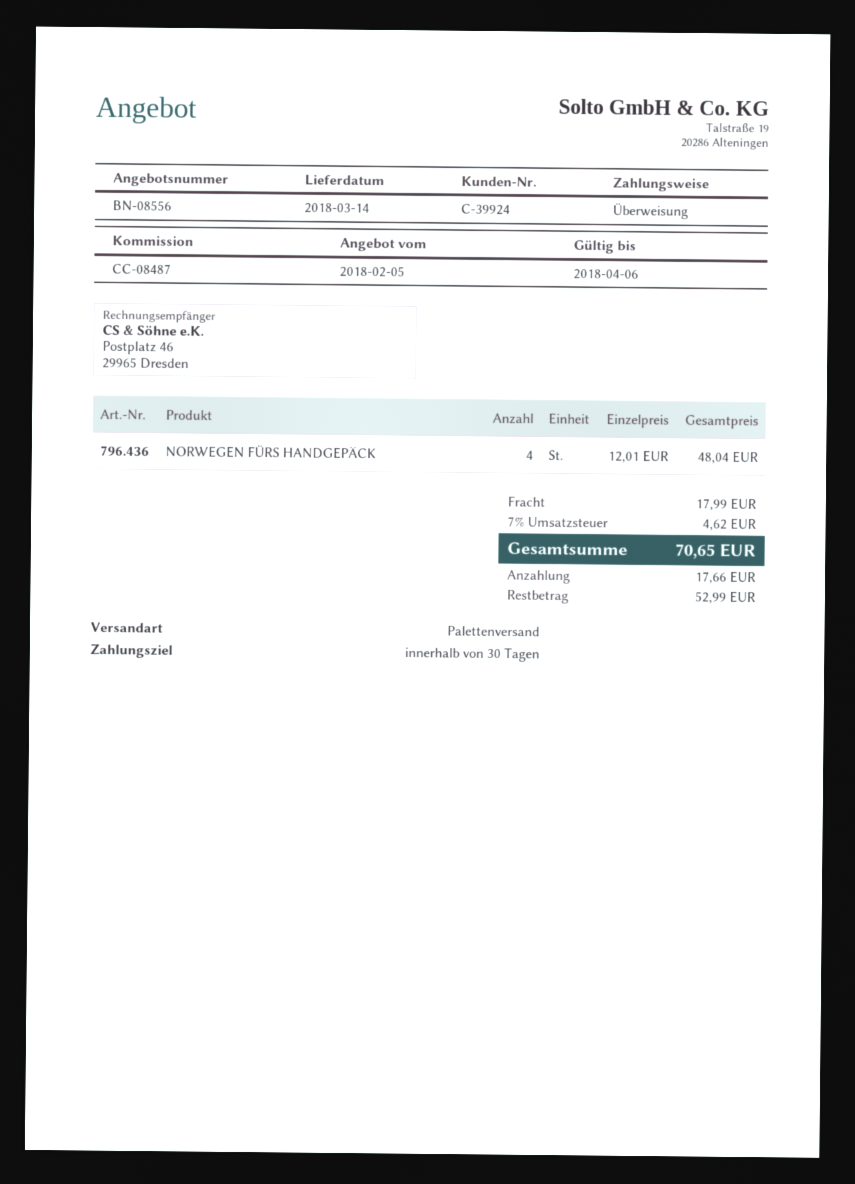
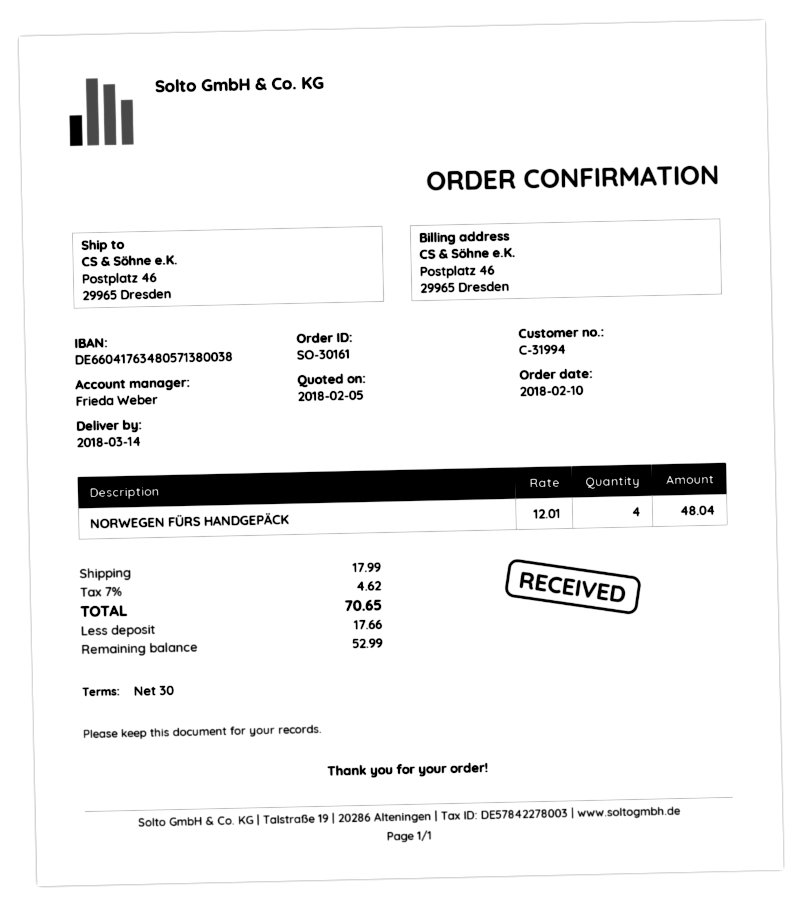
customer number: C-39924 -> C-31994

